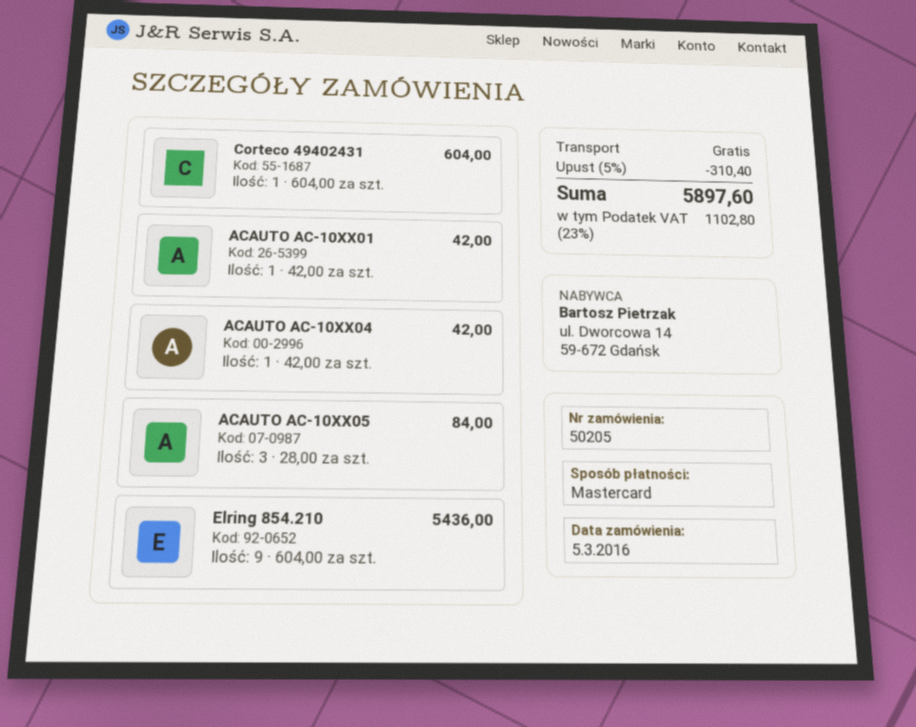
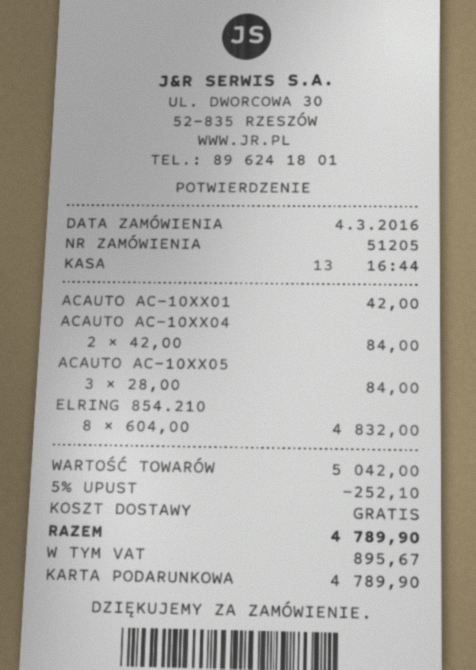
order number: 50205 -> 51205
order date: 2016-03-05 -> 2016-03-04
payment method: Mastercard -> gift card
Corteco 49402431: 1 x 604.00 = 604.00 -> none
ACAUTO AC-10XX04: 1 x 42.00 = 42.00 -> 2 x 42.00 = 84.00
Elring 854.210: 9 x 604.00 = 5436.00 -> 8 x 604.00 = 4832.00
discount: 5% = 310.40 -> 5% = 252.10
tax: 1102.80 -> 895.67
total: 5897.60 -> 4789.90

